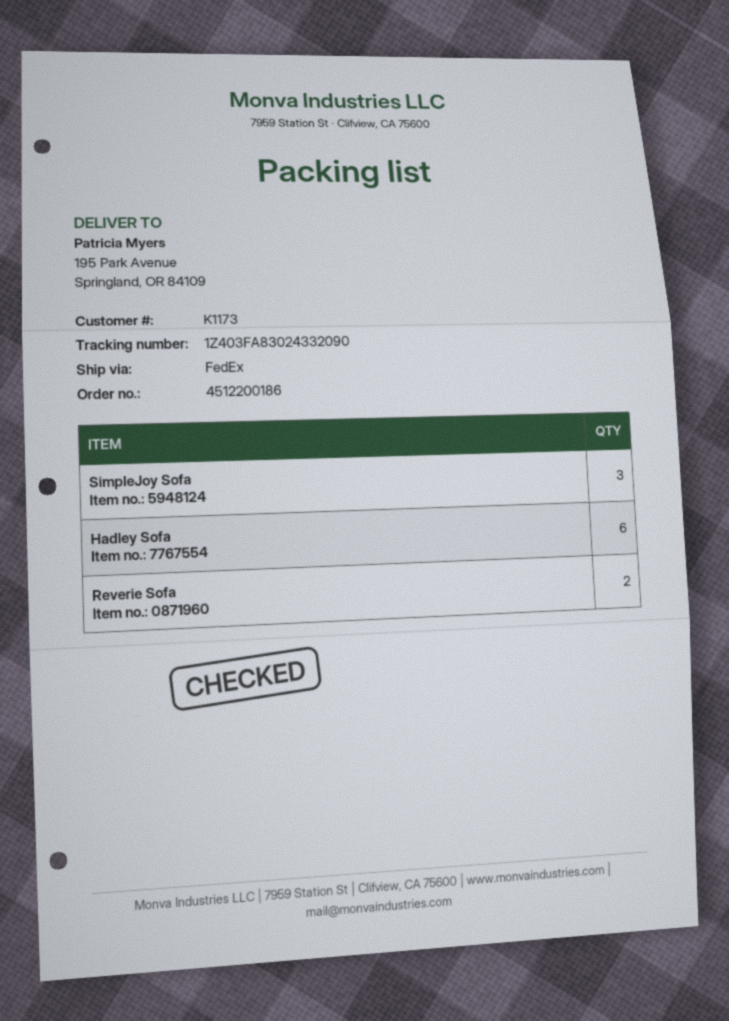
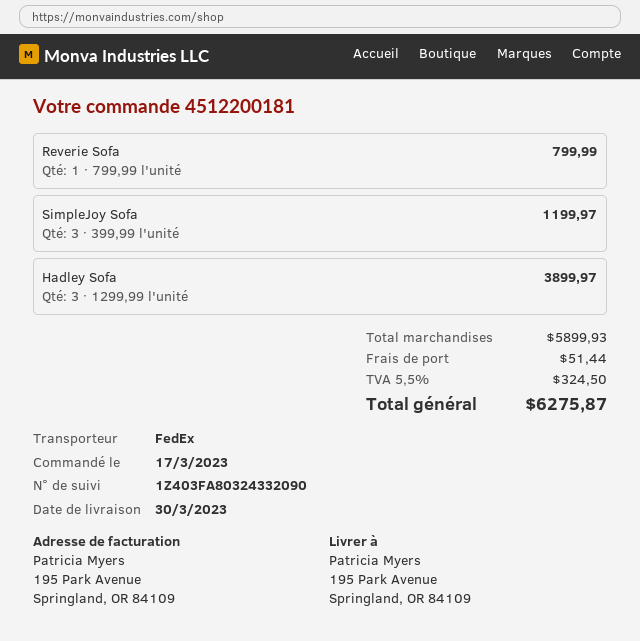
order number: 4512200186 -> 4512200181
tracking number: 1Z403FA83024332090 -> 1Z403FA80324332090
Hadley Sofa: 6 -> 3
Reverie Sofa: 2 -> 1

